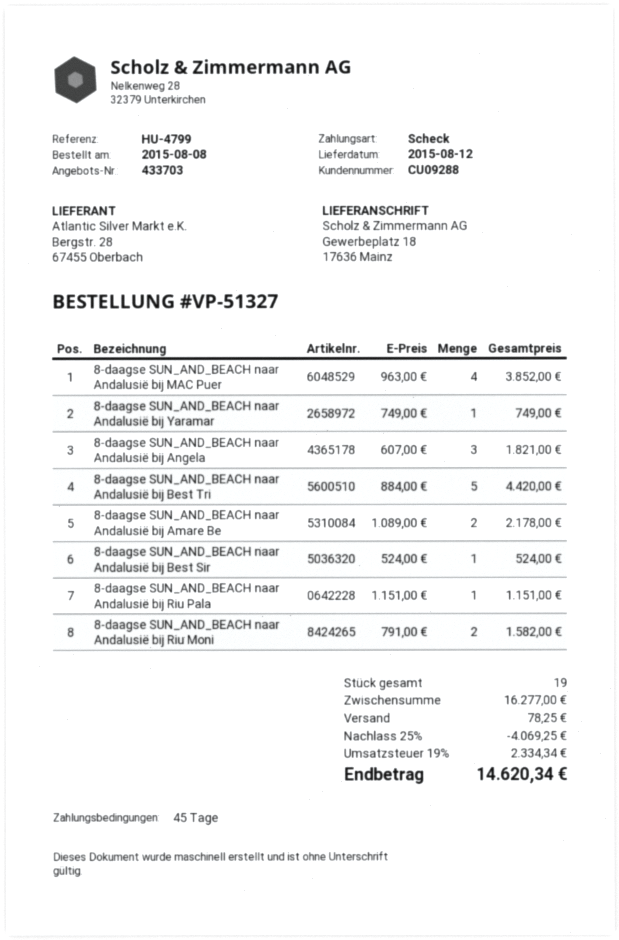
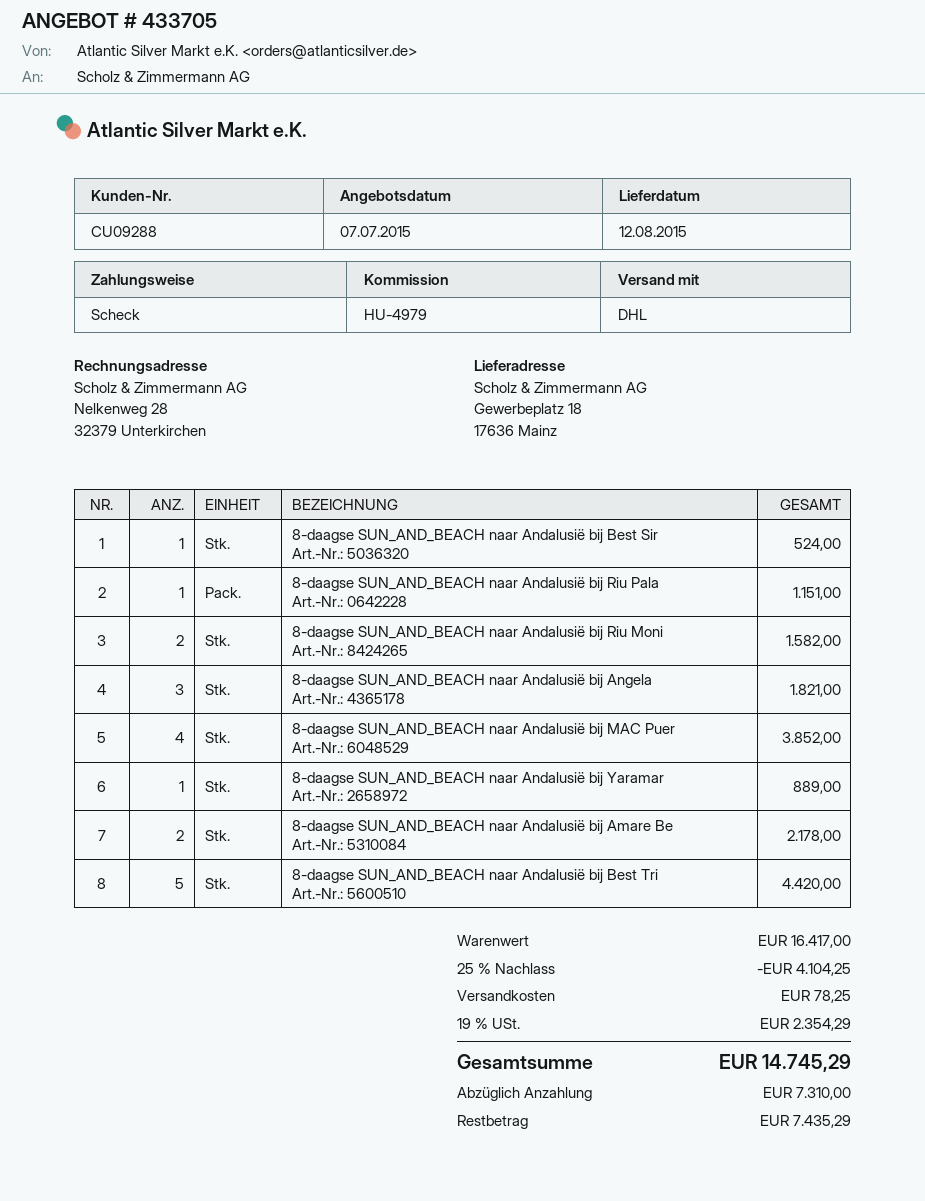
quote number: 433703 -> 433705
reference: HU-4799 -> HU-4979
8-daagse SUN_AND_BEACH naar Andalusië bij Yaramar: 1 for 749.00 -> 1 for 889.00
subtotal: 16277.00 -> 16417.00
discount: 25% = 4069.25 -> 25% = 4104.25
tax: 19% = 2334.34 -> 19% = 2354.29
total: 14620.34 -> 14745.29

